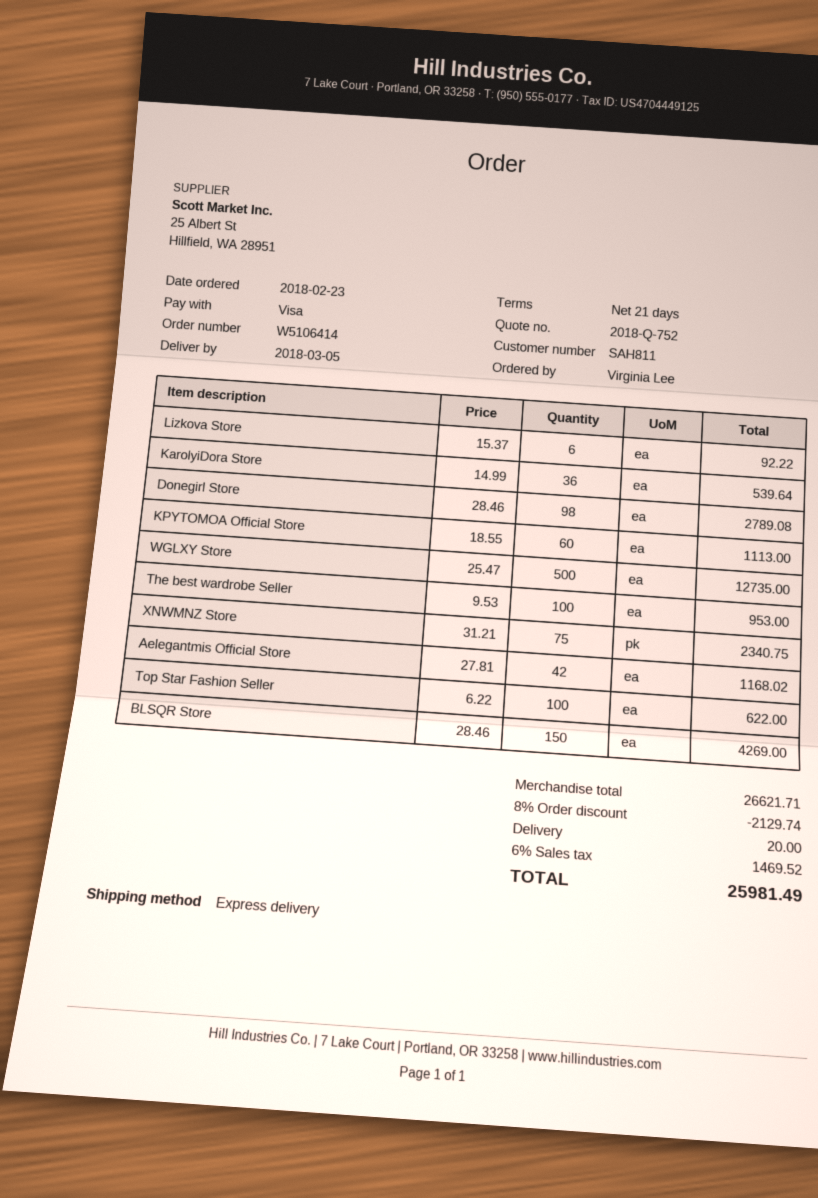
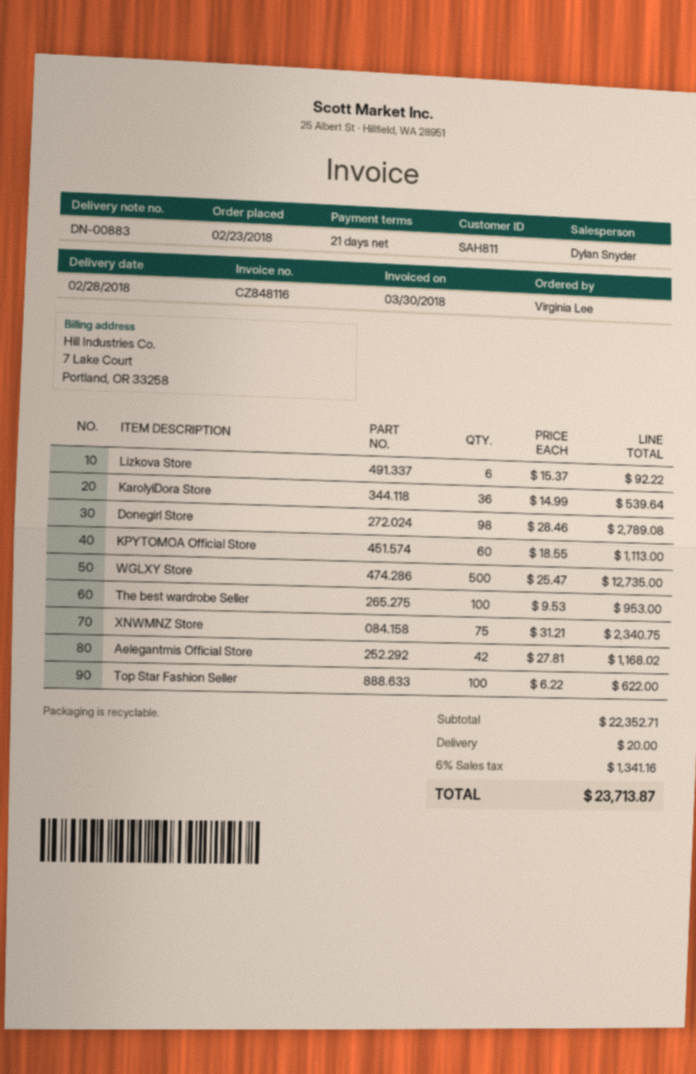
delivery date: 2018-03-05 -> 2018-02-28
BLSQR Store: 150 x 28.46 = 4269.00 -> none
subtotal: 26621.71 -> 22352.71
discount: 8% = 2129.74 -> none
tax: 6% = 1469.52 -> 6% = 1341.16
total: 25981.49 -> 23713.87

